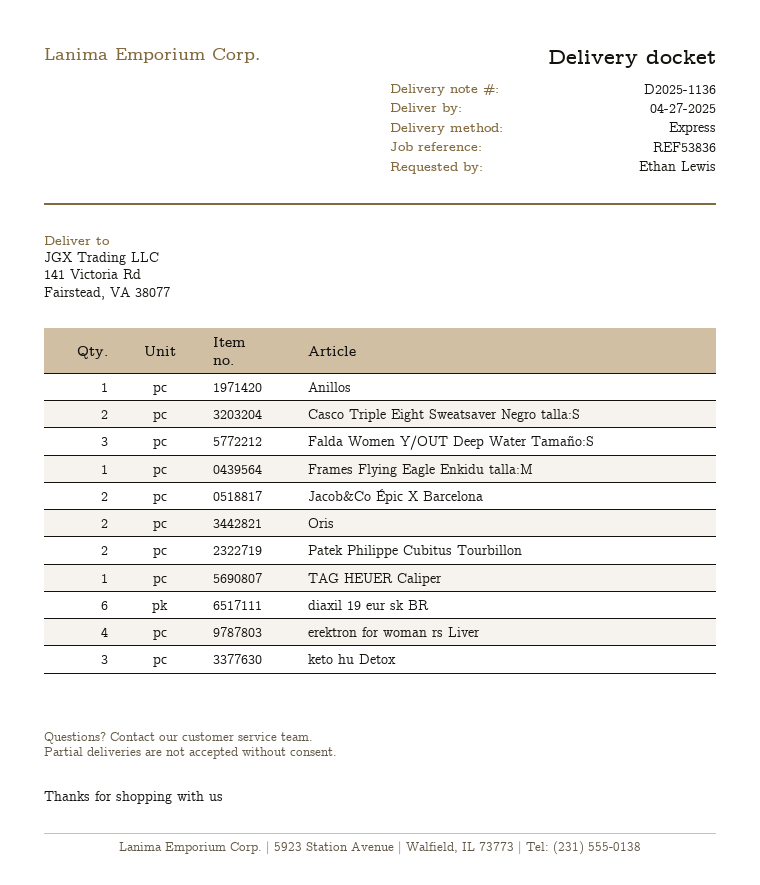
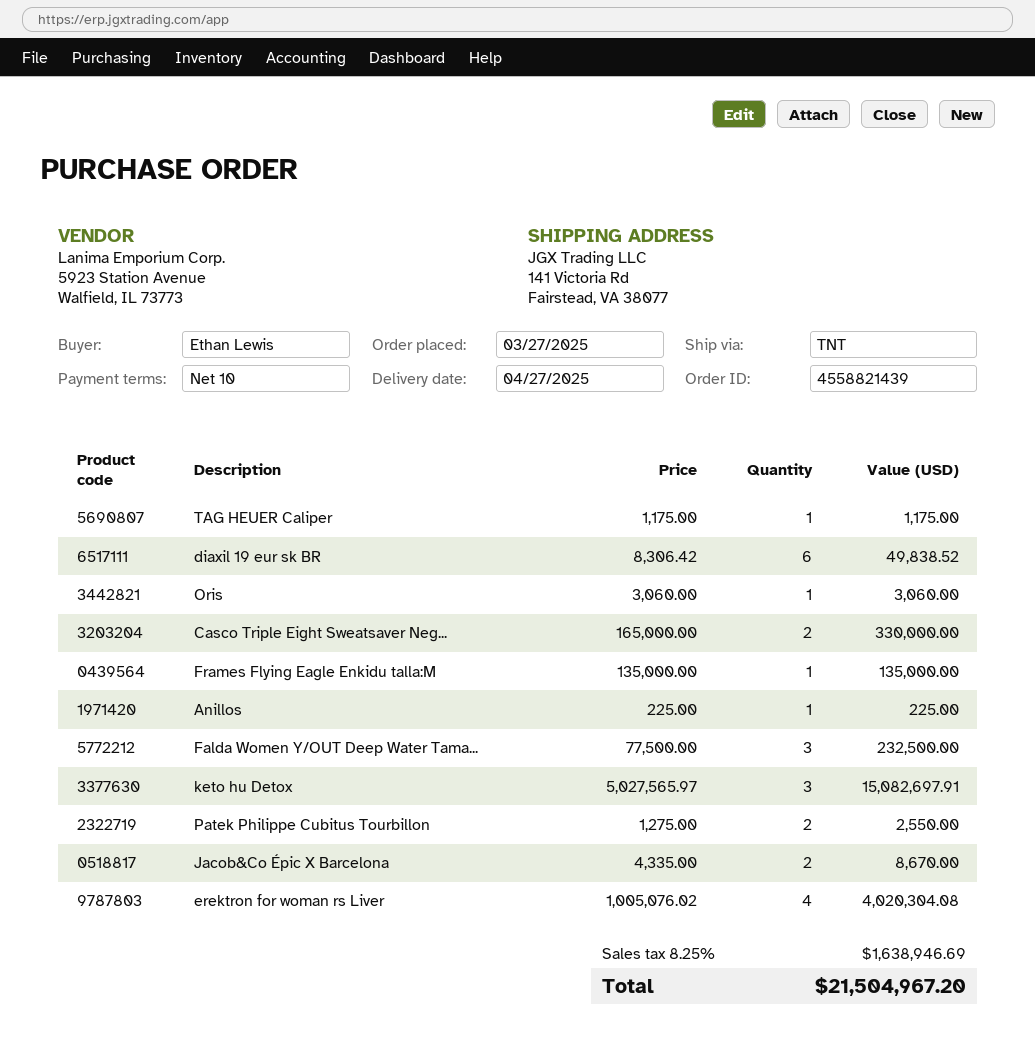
shipping method: express -> TNT
Oris: 2 -> 1

